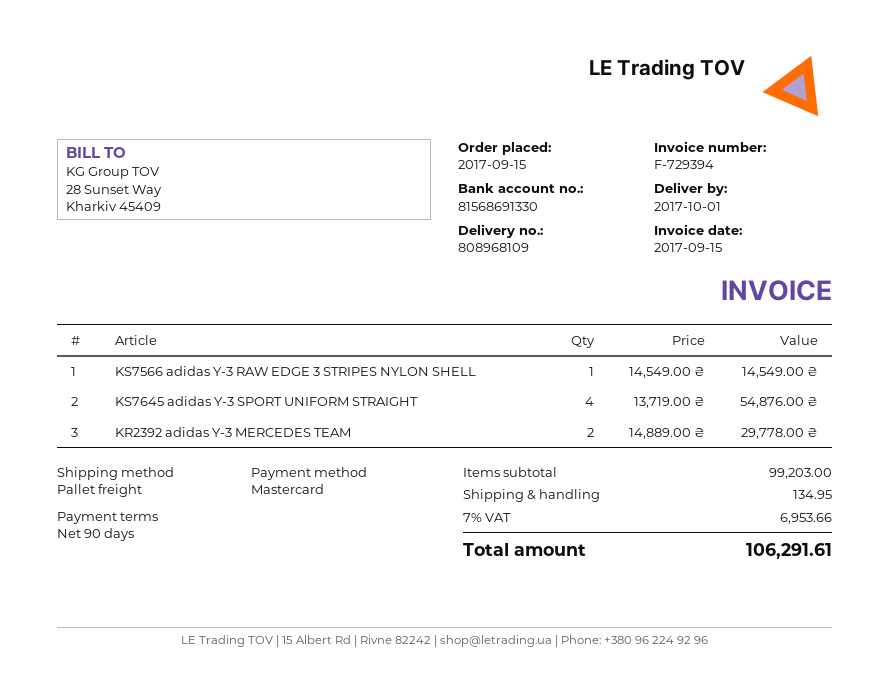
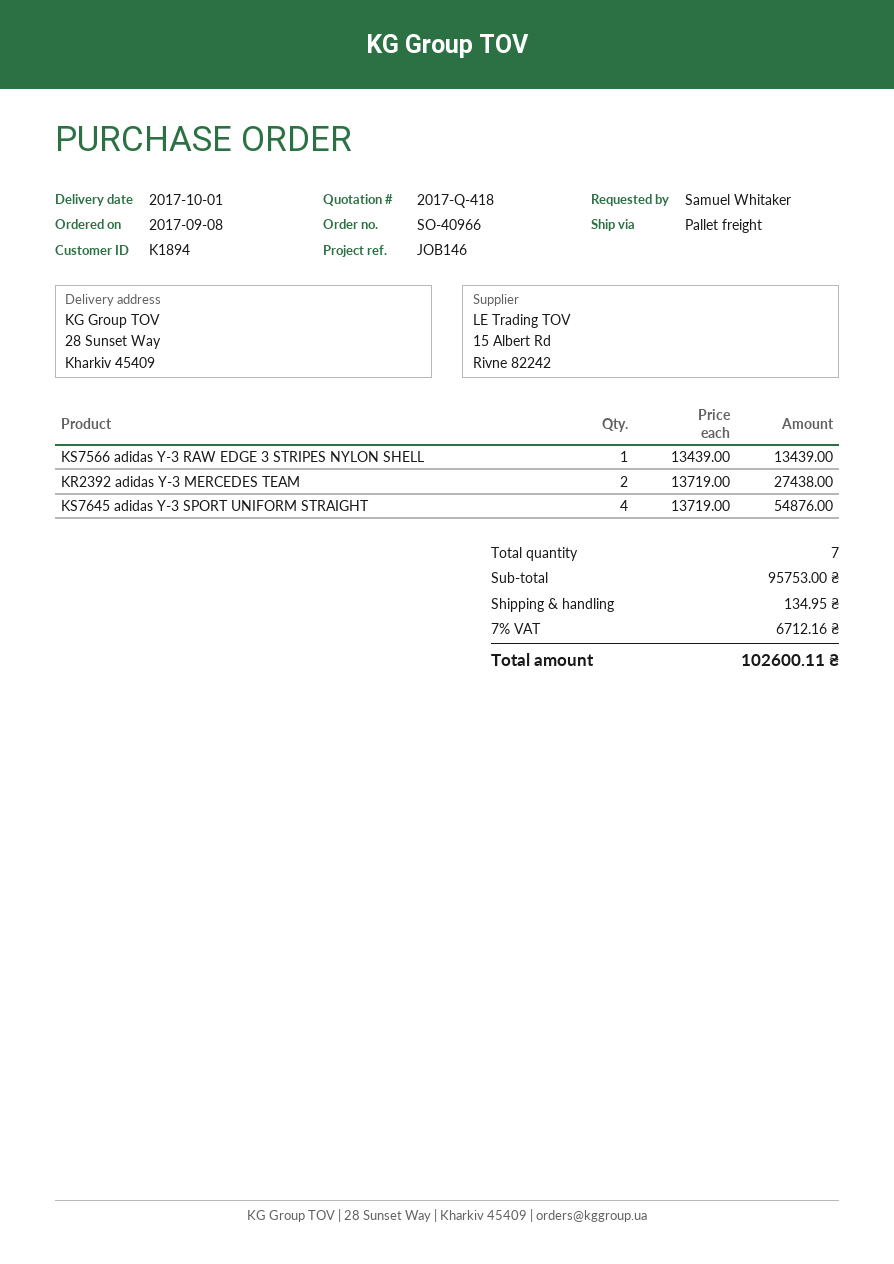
order date: 2017-09-15 -> 2017-09-08
KS7566 adidas Y-3 RAW EDGE 3 STRIPES NYLON SHELL: 1 x 14549.00 = 14549.00 -> 1 x 13439.00 = 13439.00
KR2392 adidas Y-3 MERCEDES TEAM: 2 x 14889.00 = 29778.00 -> 2 x 13719.00 = 27438.00
subtotal: 99203.00 -> 95753.00
tax: 7% = 6953.66 -> 7% = 6712.16
total: 106291.61 -> 102600.11

